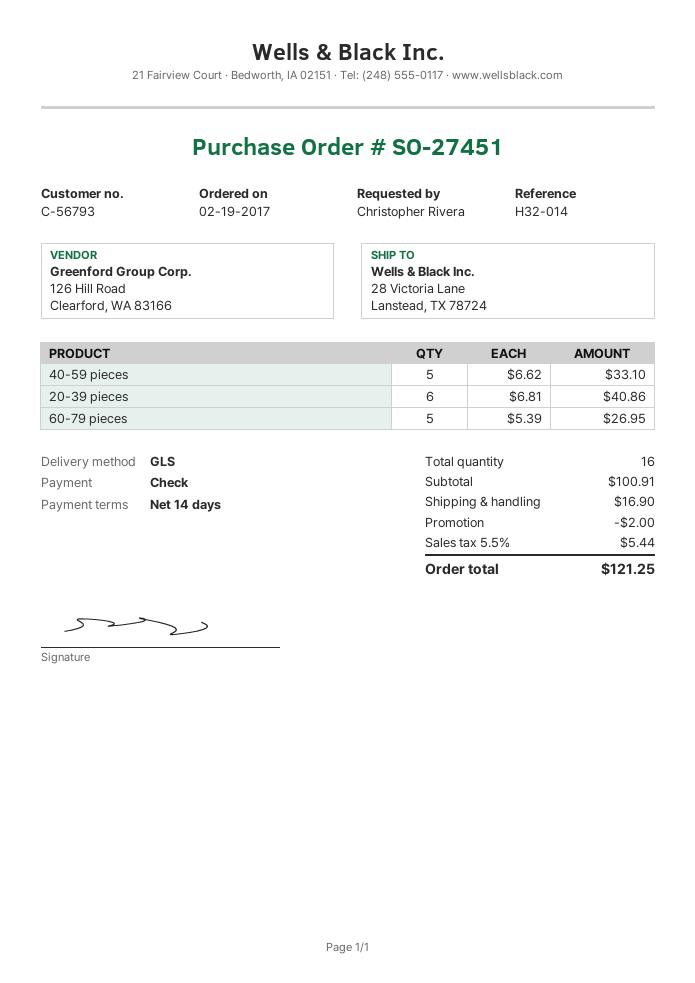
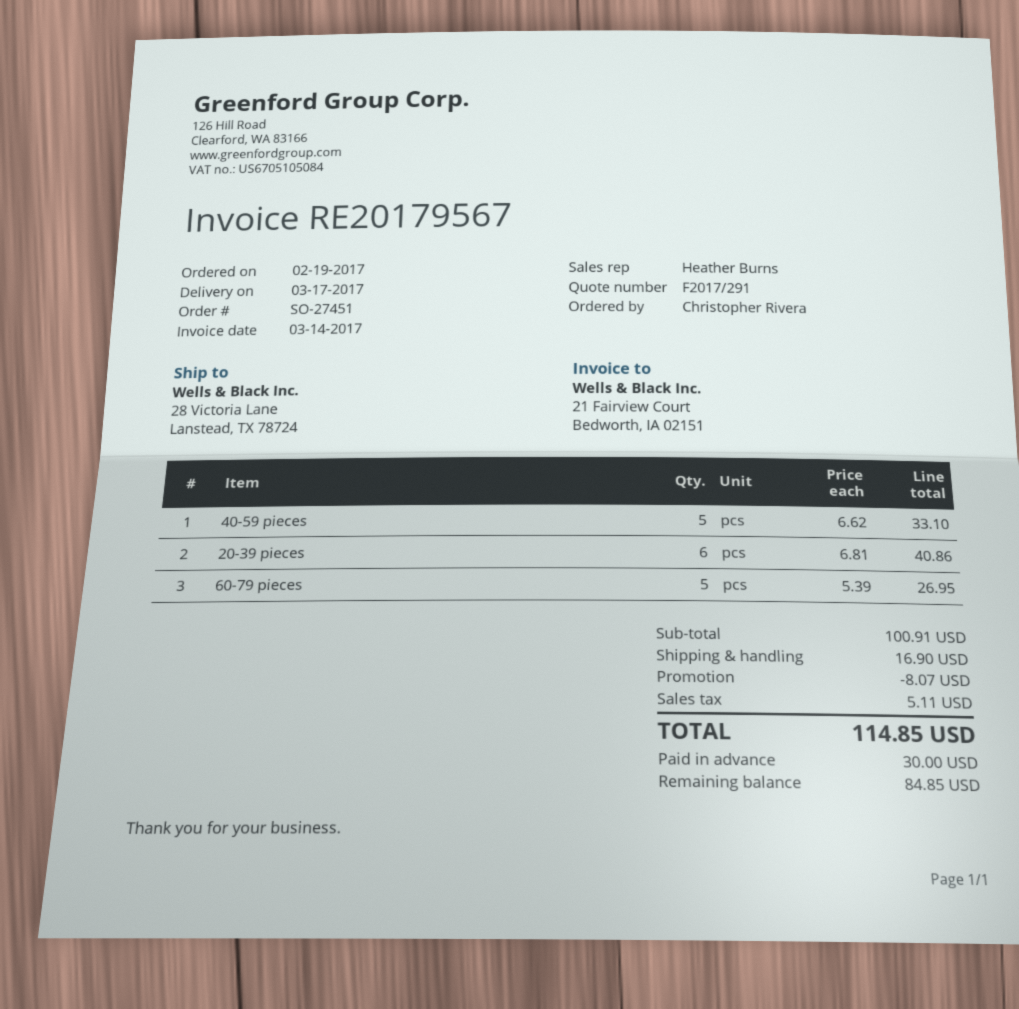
discount: 2.00 -> 8.07
tax: 5.44 -> 5.11
total: 121.25 -> 114.85

